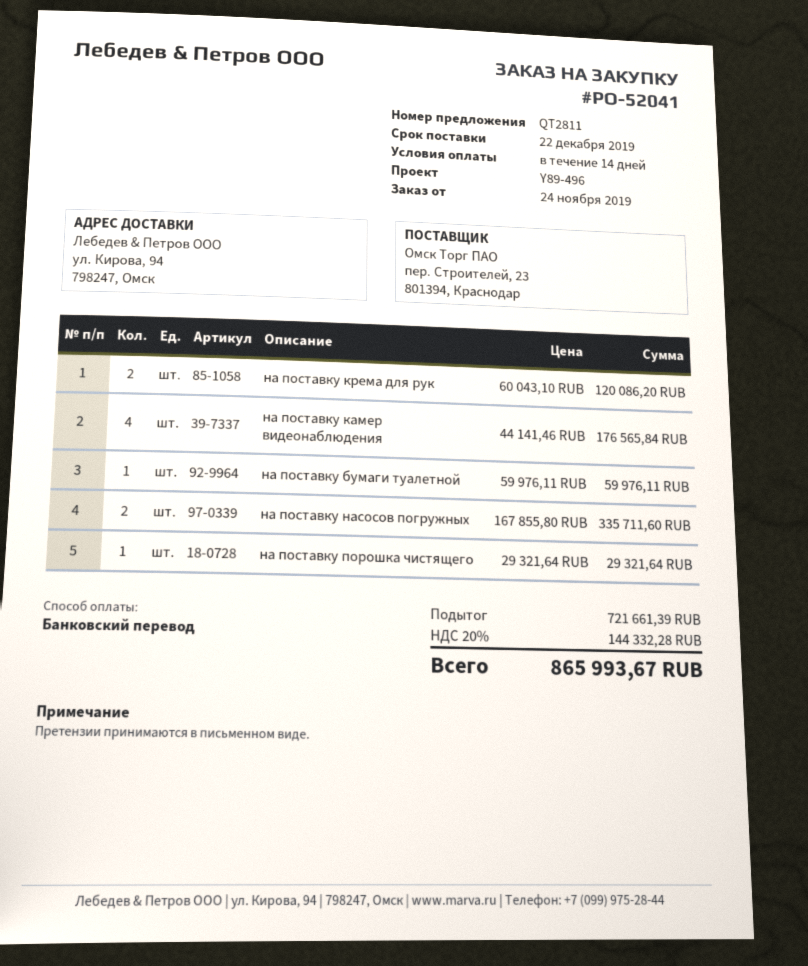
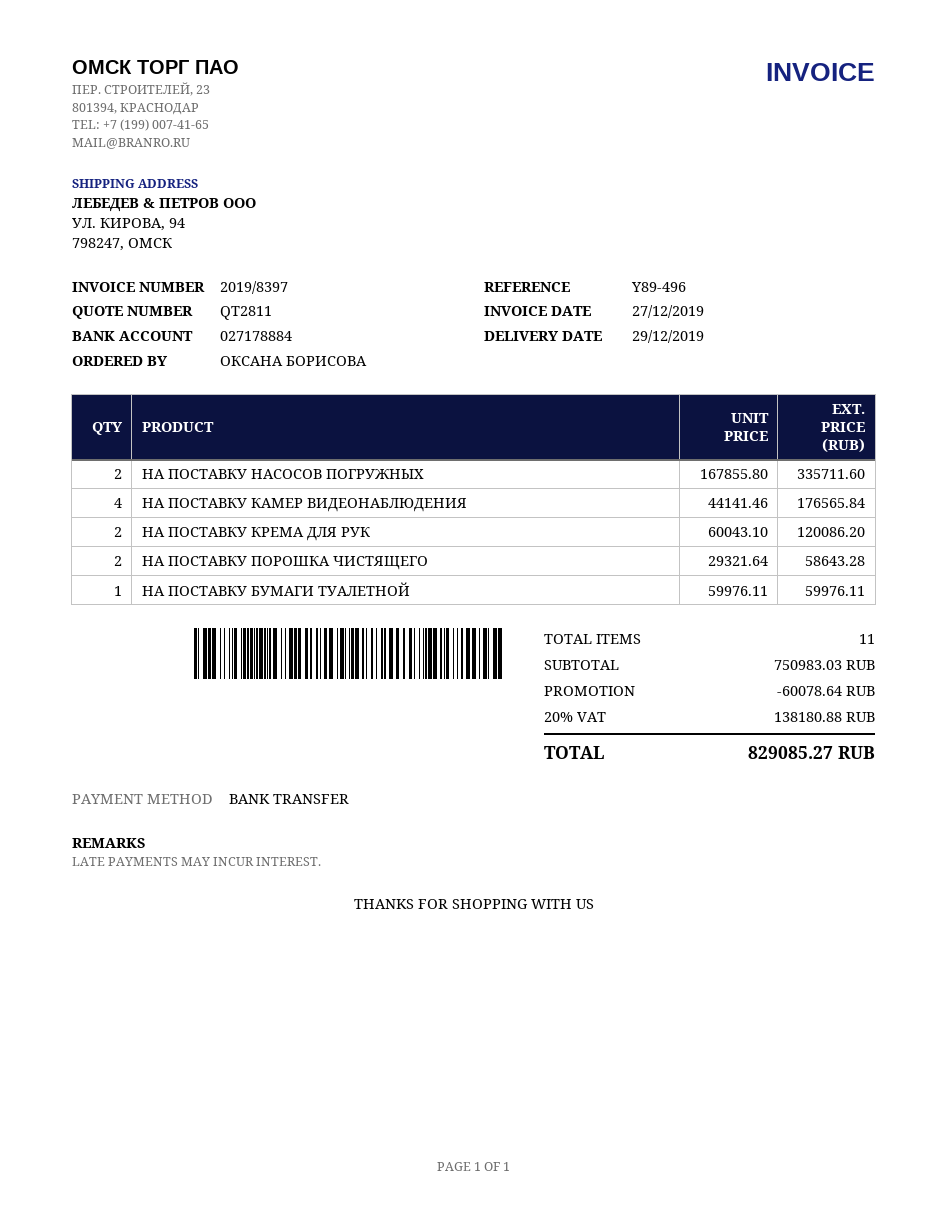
delivery date: 2019-12-22 -> 2019-12-29
на поставку порошка чистящего: 1 x 29321.64 = 29321.64 -> 2 x 29321.64 = 58643.28
subtotal: 721661.39 -> 750983.03
discount: none -> 60078.64
tax: 20% = 144332.28 -> 20% = 138180.88
total: 865993.67 -> 829085.27

